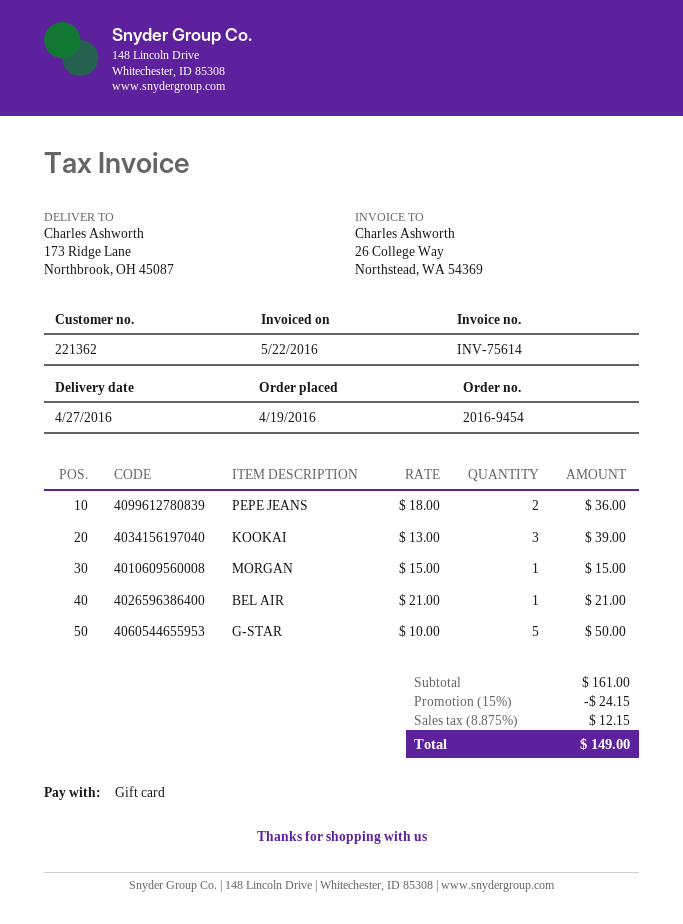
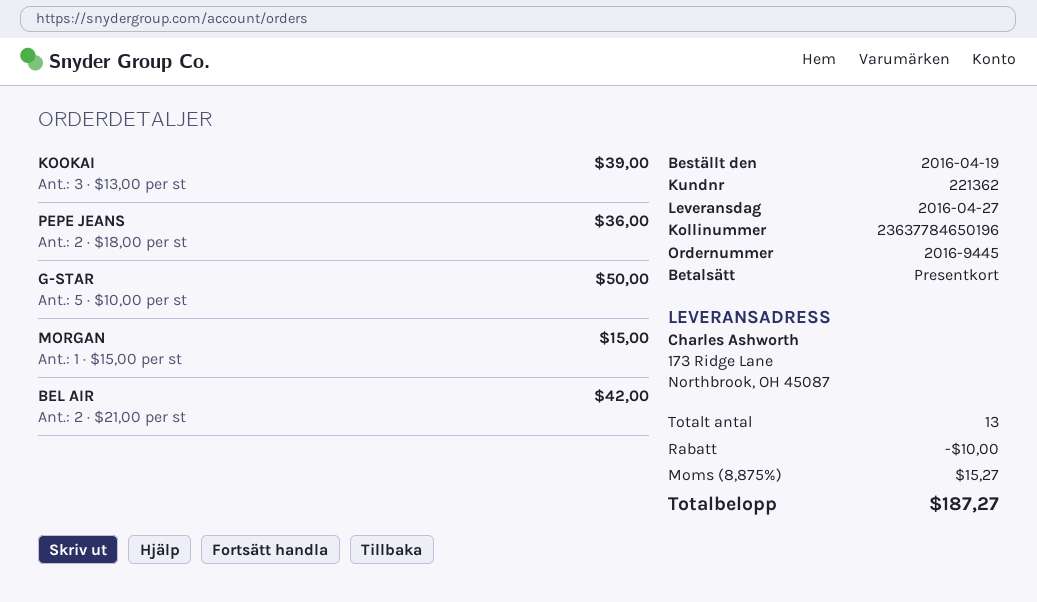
order number: 2016-9454 -> 2016-9445
BEL AIR: 1 x 21.00 = 21.00 -> 2 x 21.00 = 42.00
discount: 24.15 -> 10.00
tax: 8.875% = 12.15 -> 8.875% = 15.27
total: 149.00 -> 187.27

